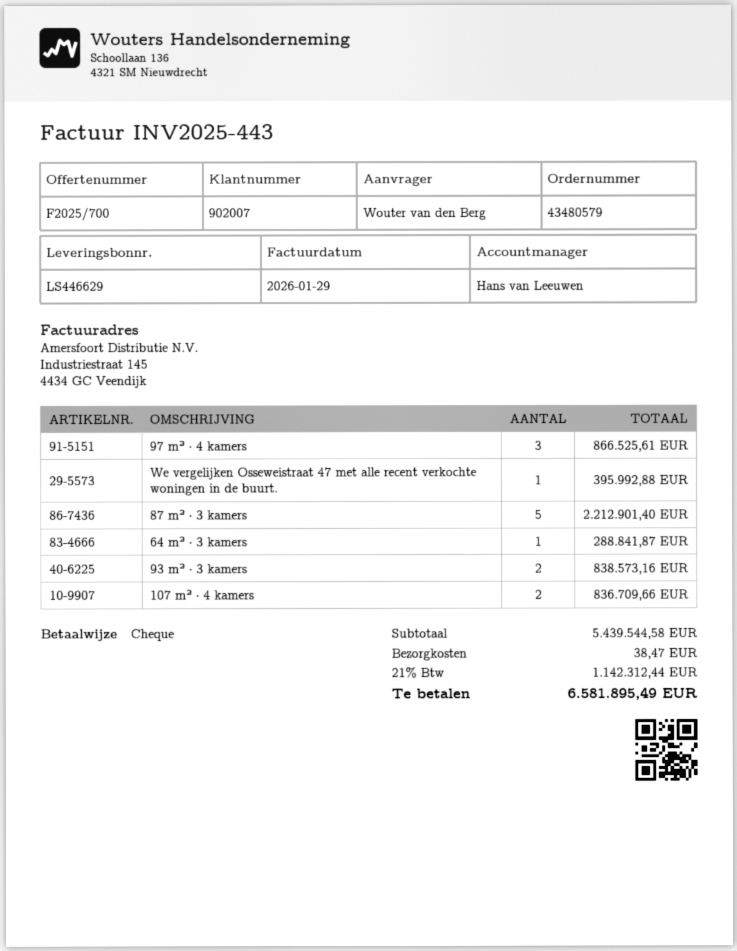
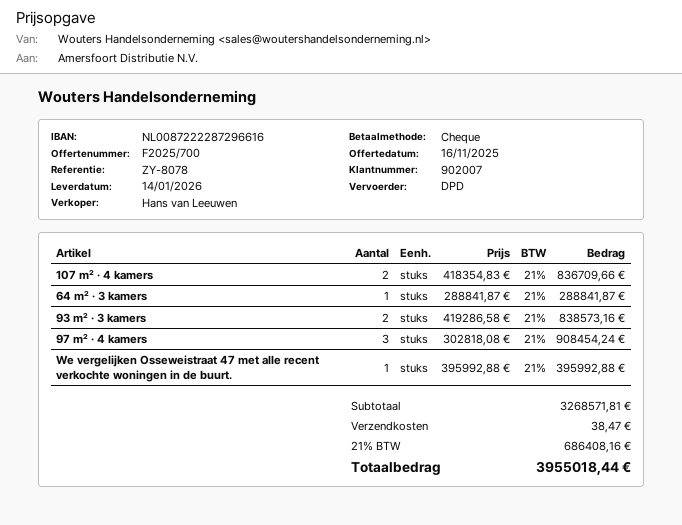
97 m² · 4 kamers: 3 for 866525.61 -> 3 for 908454.24
87 m² · 3 kamers: 5 for 2212901.40 -> none
subtotal: 5439544.58 -> 3268571.81
tax: 21% = 1142312.44 -> 21% = 686408.16
total: 6581895.49 -> 3955018.44

